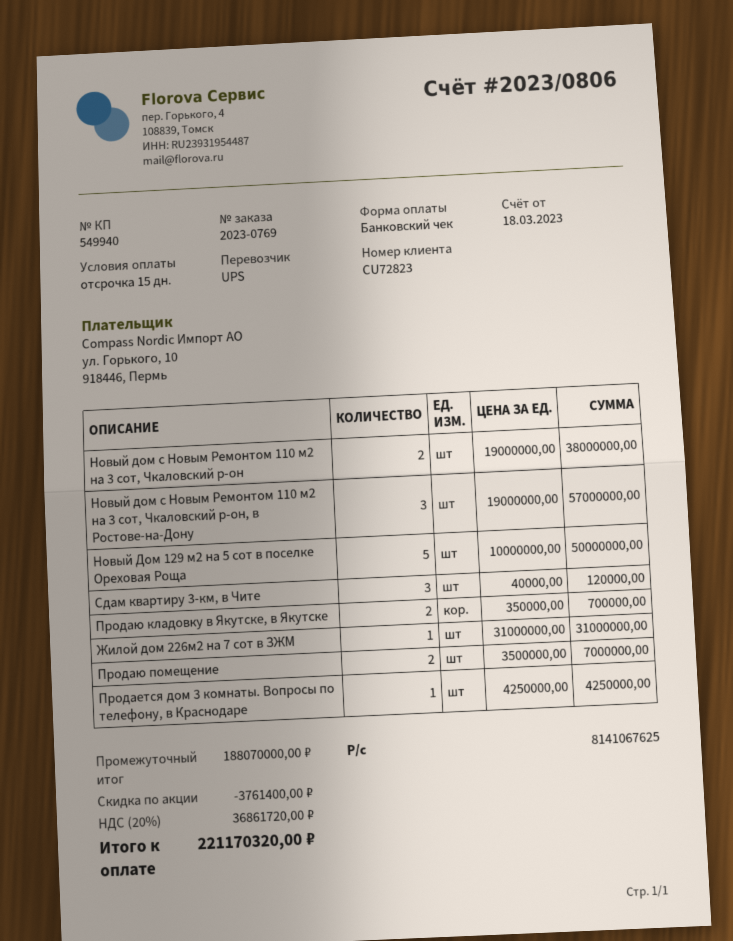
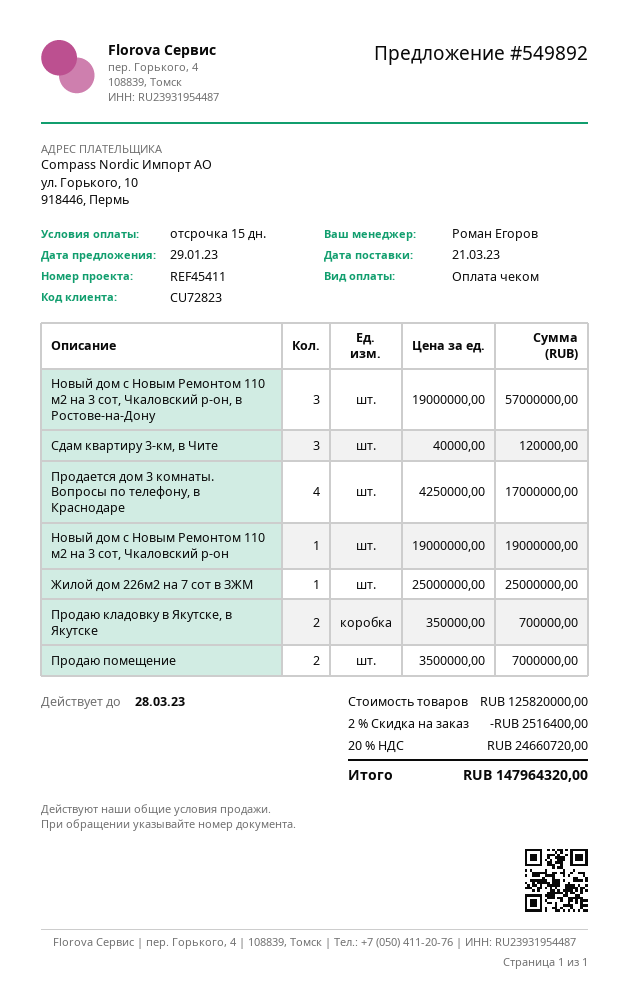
quote number: 549940 -> 549892
Новый дом с Новым Ремонтом 110 м2 на 3 сот, Чкаловский р-он: 2 x 19000000.00 = 38000000.00 -> 1 x 19000000.00 = 19000000.00
Новый Дом 129 м2 на 5 сот в поселке Ореховая Роща: 5 x 10000000.00 = 50000000.00 -> none
Жилой дом 226м2 на 7 сот в ЗЖМ: 1 x 31000000.00 = 31000000.00 -> 1 x 25000000.00 = 25000000.00
Продается дом 3 комнаты. Вопросы по телефону, в Краснодаре: 1 x 4250000.00 = 4250000.00 -> 4 x 4250000.00 = 17000000.00
subtotal: 188070000.00 -> 125820000.00
discount: 3761400.00 -> 2516400.00
tax: 20% = 36861720.00 -> 20% = 24660720.00
total: 221170320.00 -> 147964320.00

